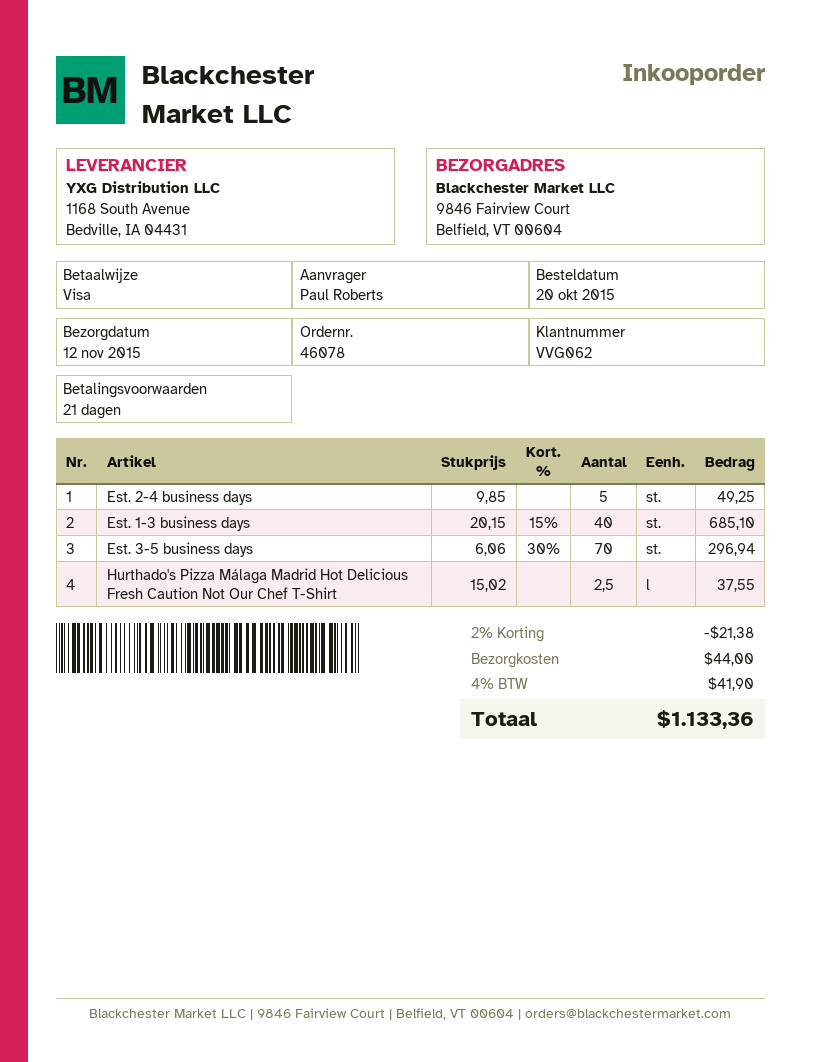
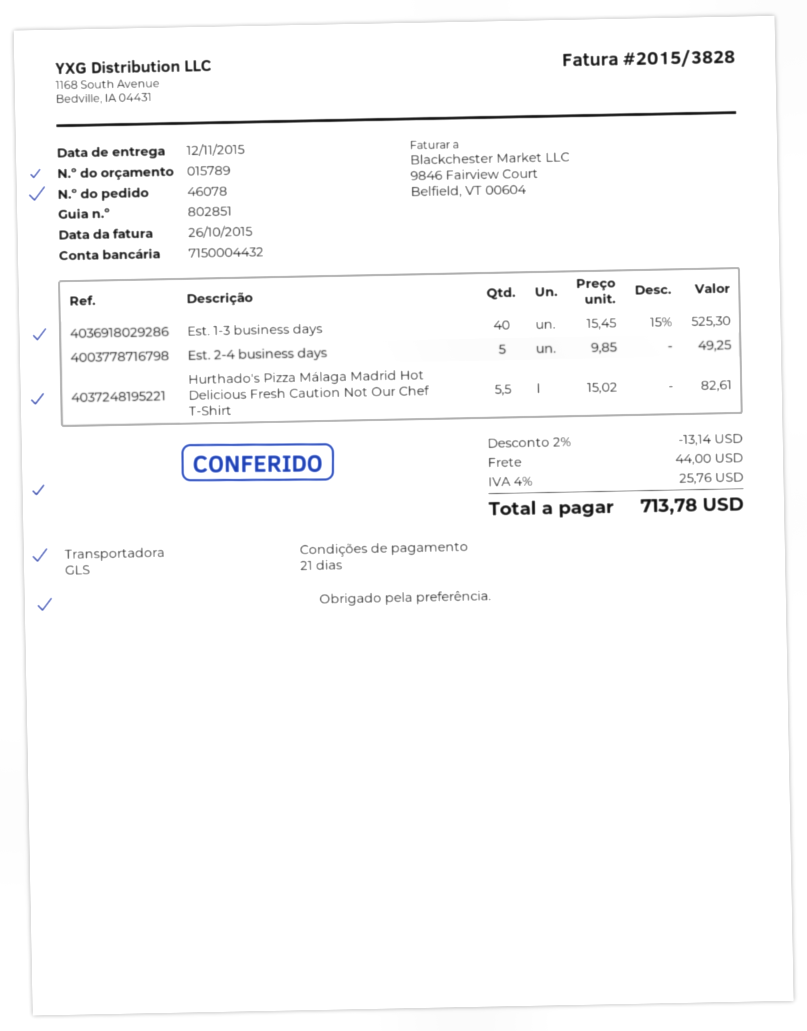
Est. 1-3 business days: 40 x 20.15 - 15% = 685.10 -> 40 x 15.45 - 15% = 525.30
Est. 3-5 business days: 70 x 6.06 - 30% = 296.94 -> none
Hurthado's Pizza Málaga Madrid Hot Delicious Fresh Caution Not Our Chef T-Shirt: 2.5 x 15.02 = 37.55 -> 5.5 x 15.02 = 82.61
discount: 2% = 21.38 -> 2% = 13.14
tax: 4% = 41.90 -> 4% = 25.76
total: 1133.36 -> 713.78

